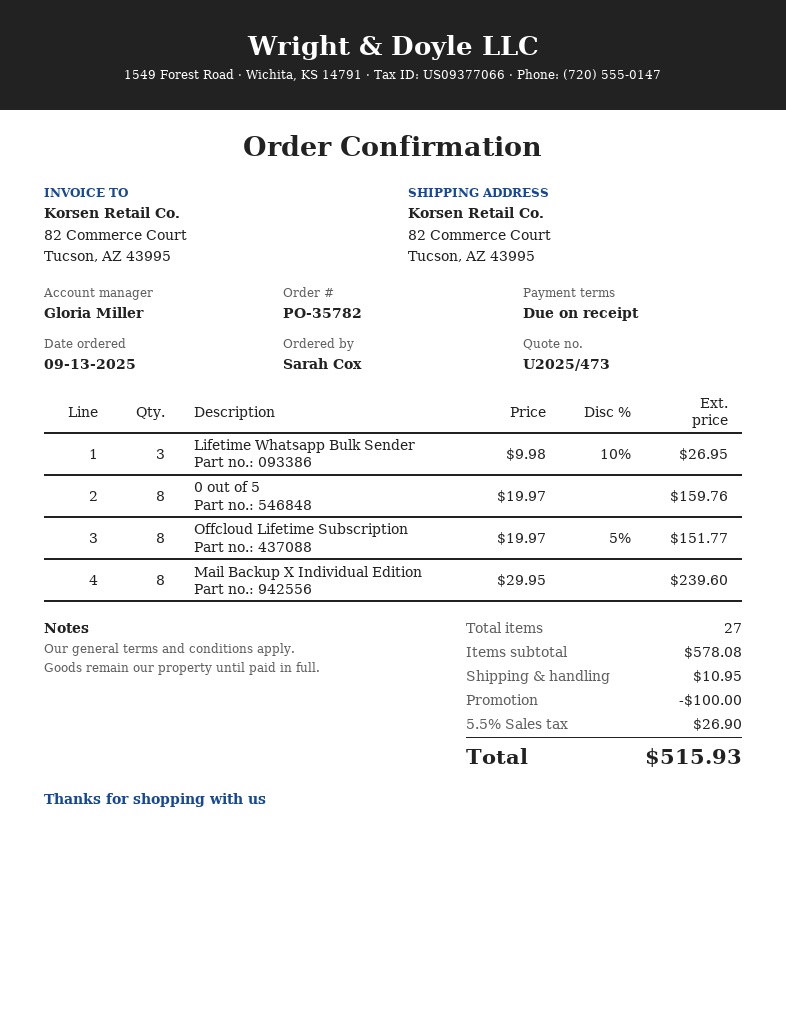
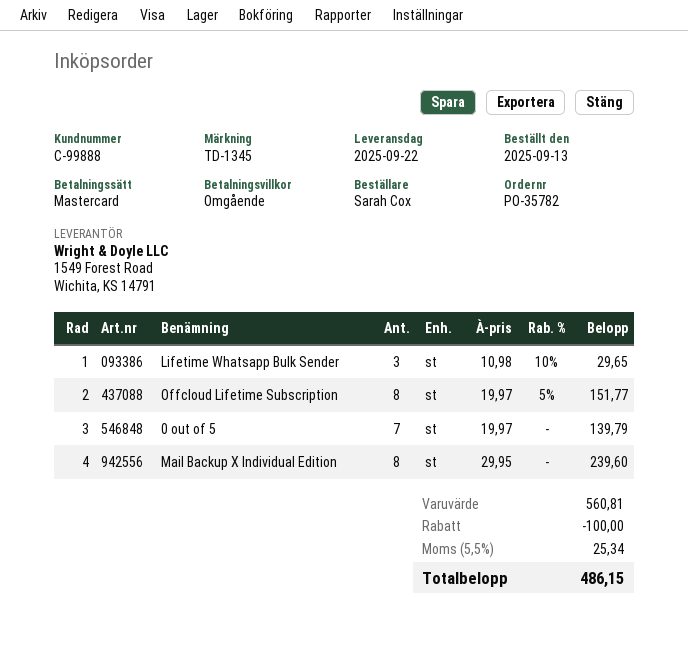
Lifetime Whatsapp Bulk Sender: 3 x 9.98 - 10% = 26.95 -> 3 x 10.98 - 10% = 29.65
0 out of 5: 8 x 19.97 = 159.76 -> 7 x 19.97 = 139.79
subtotal: 578.08 -> 560.81
shipping: 10.95 -> none
tax: 5.5% = 26.90 -> 5.5% = 25.34
total: 515.93 -> 486.15

